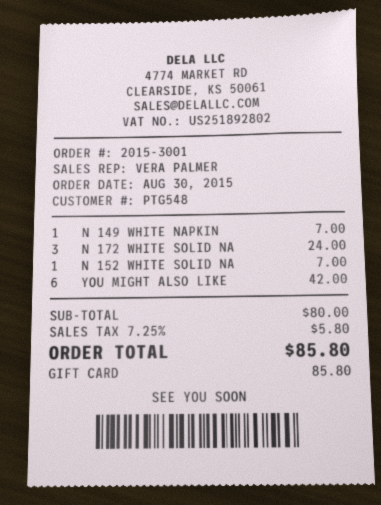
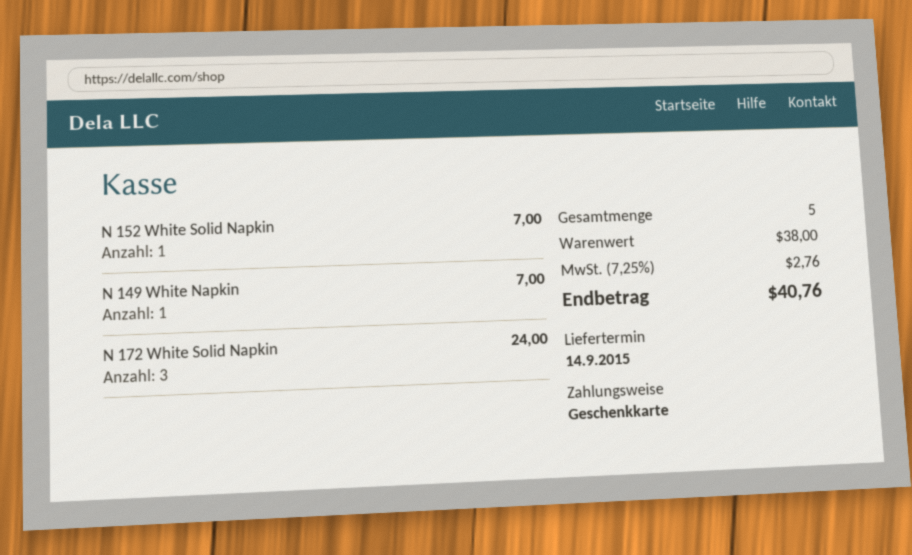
YOU MIGHT ALSO LIKE: 6 for 42.00 -> none
subtotal: 80.00 -> 38.00
tax: 7.25% = 5.80 -> 7.25% = 2.76
total: 85.80 -> 40.76

